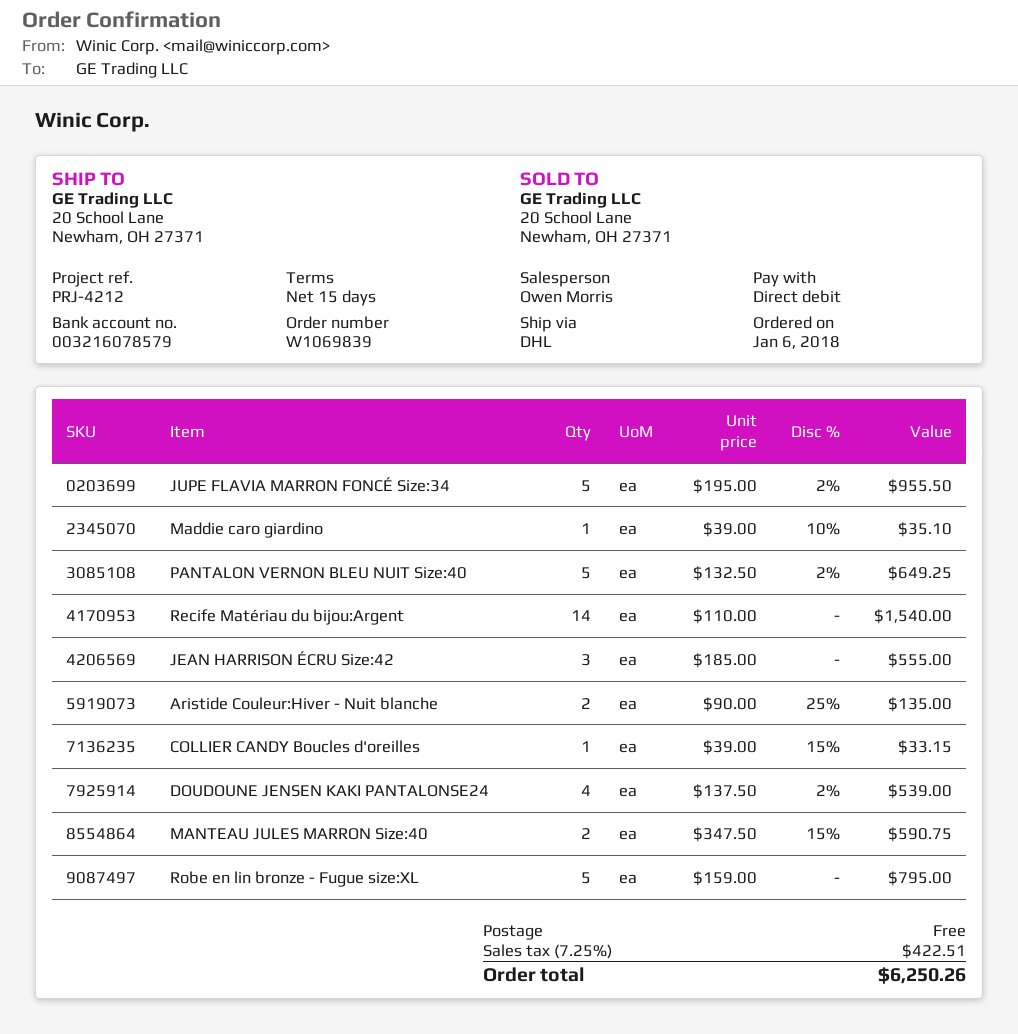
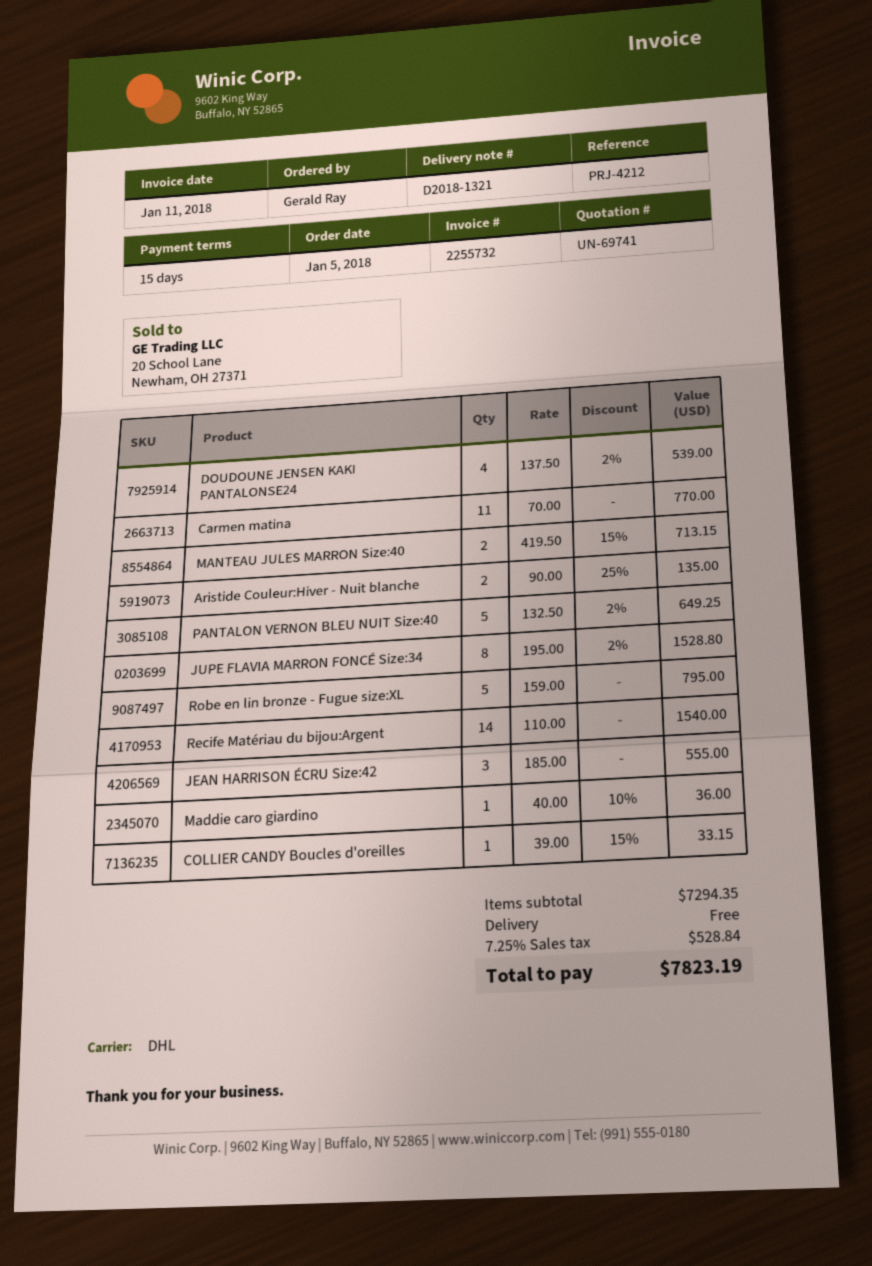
order date: 2018-01-06 -> 2018-01-05
JUPE FLAVIA MARRON FONCÉ Size:34: 5 x 195.00 - 2% = 955.50 -> 8 x 195.00 - 2% = 1528.80
Maddie caro giardino: 1 x 39.00 - 10% = 35.10 -> 1 x 40.00 - 10% = 36.00
MANTEAU JULES MARRON Size:40: 2 x 347.50 - 15% = 590.75 -> 2 x 419.50 - 15% = 713.15
Carmen matina: none -> 11 x 70.00 = 770.00
tax: 7.25% = 422.51 -> 7.25% = 528.84
total: 6250.26 -> 7823.19

